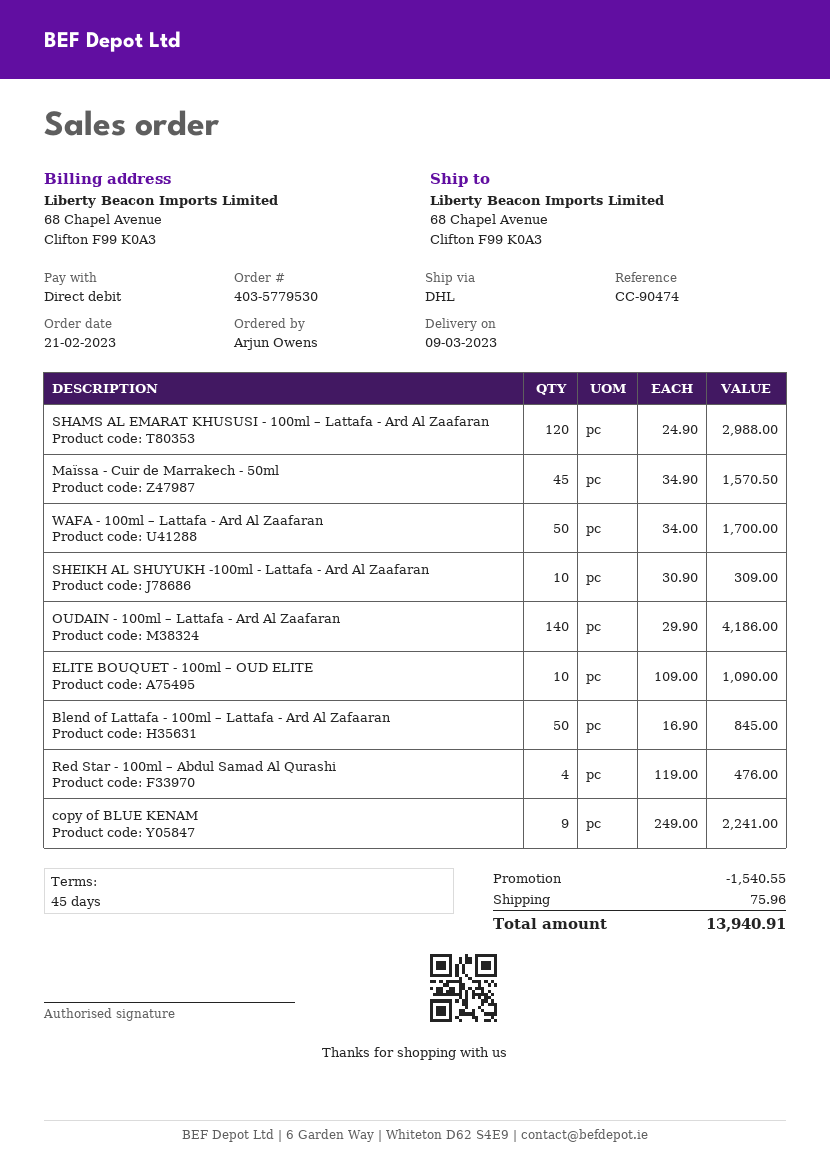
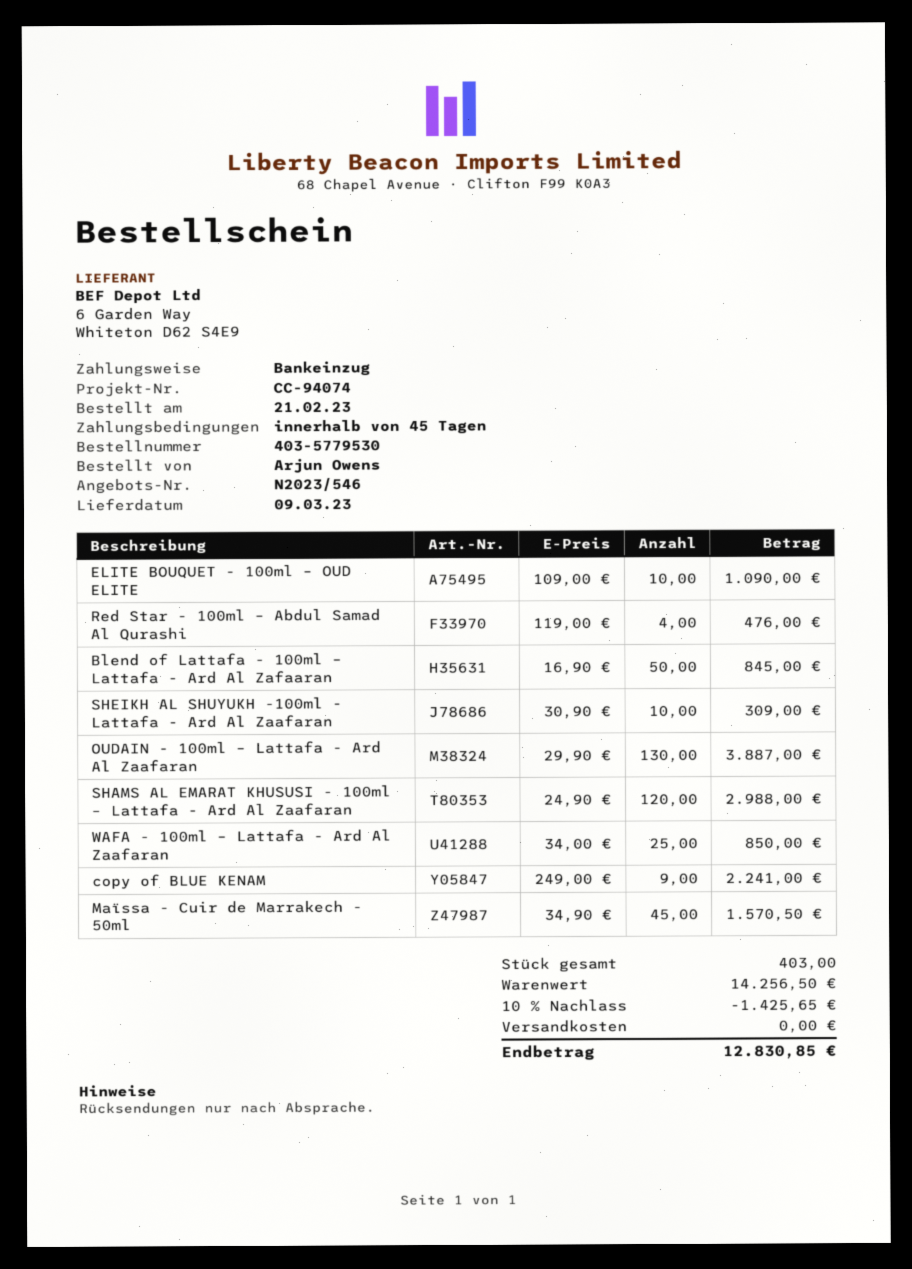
reference: CC-90474 -> CC-94074
WAFA - 100ml – Lattafa - Ard Al Zaafaran: 50 x 34.00 = 1700.00 -> 25 x 34.00 = 850.00
OUDAIN - 100ml – Lattafa - Ard Al Zaafaran: 140 x 29.90 = 4186.00 -> 130 x 29.90 = 3887.00
discount: 1540.55 -> 1425.65
shipping: 75.96 -> 0.00
total: 13940.91 -> 12830.85

